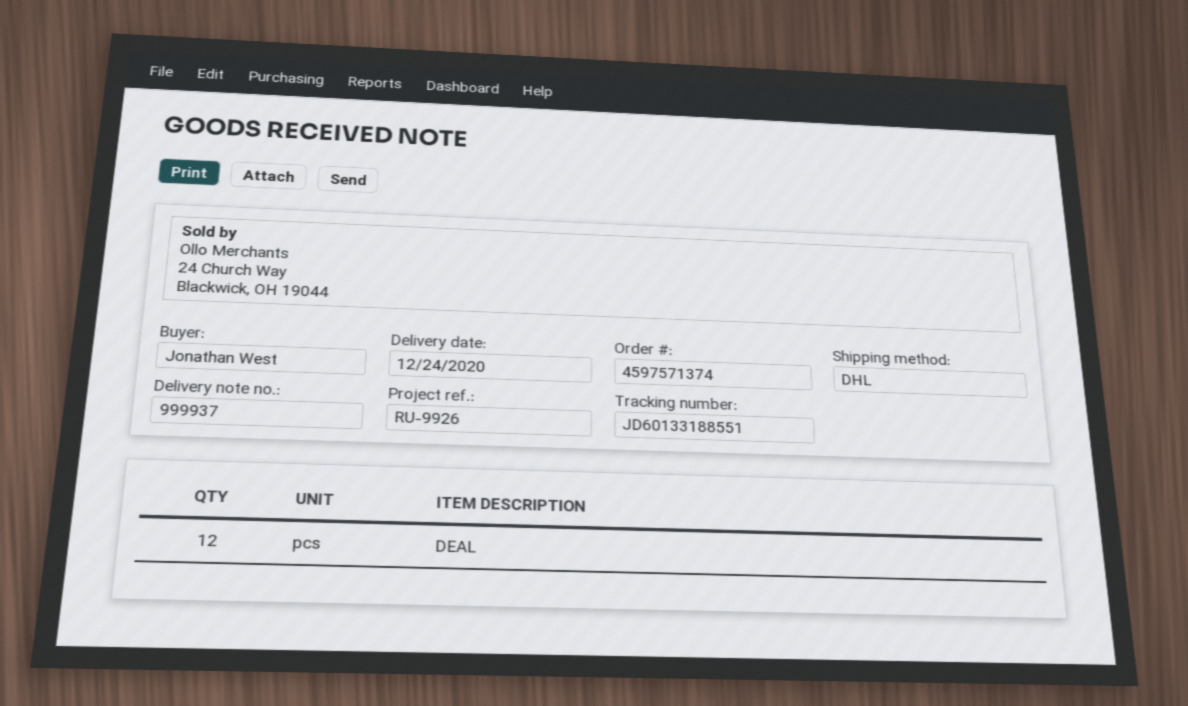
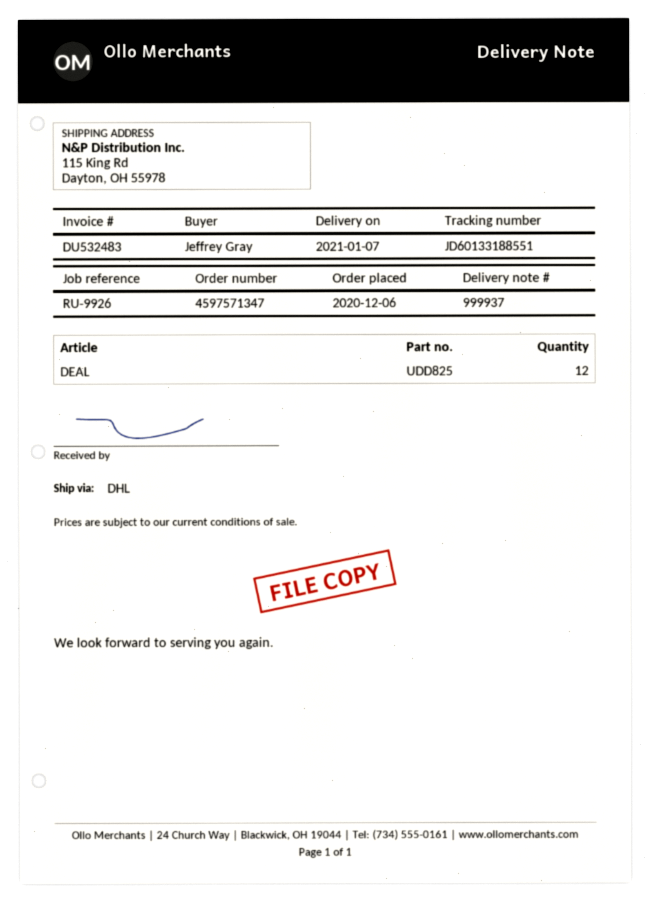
order number: 4597571374 -> 4597571347
delivery date: 2020-12-24 -> 2021-01-07
ordered by: Jonathan West -> Jeffrey Gray

